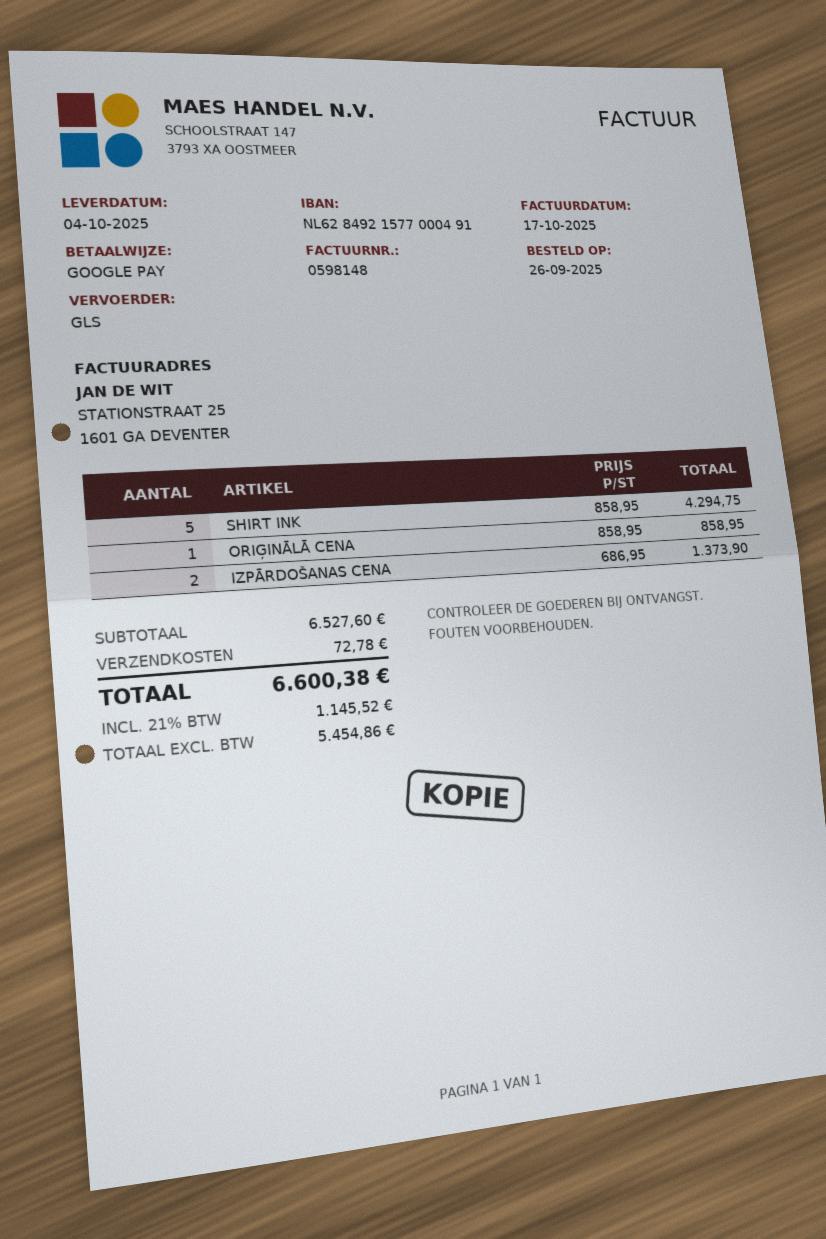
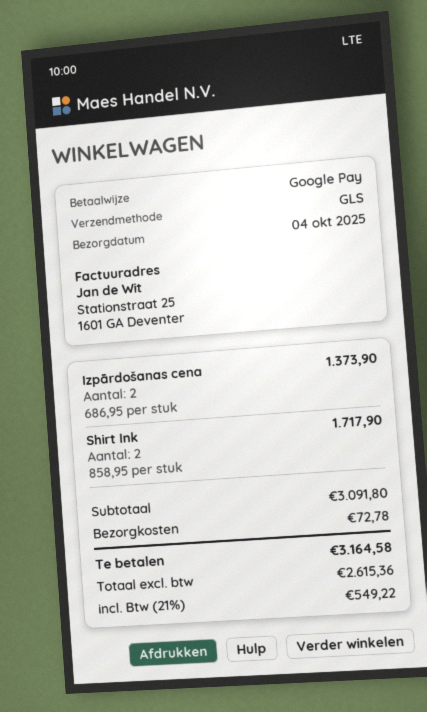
SHIRT INK: 5 x 858.95 = 4294.75 -> 2 x 858.95 = 1717.90
ORIĢINĀLĀ CENA: 1 x 858.95 = 858.95 -> none
subtotal: 6527.60 -> 3091.80
net: 5454.86 -> 2615.36
tax: 21% = 1145.52 -> 21% = 549.22
total: 6600.38 -> 3164.58

